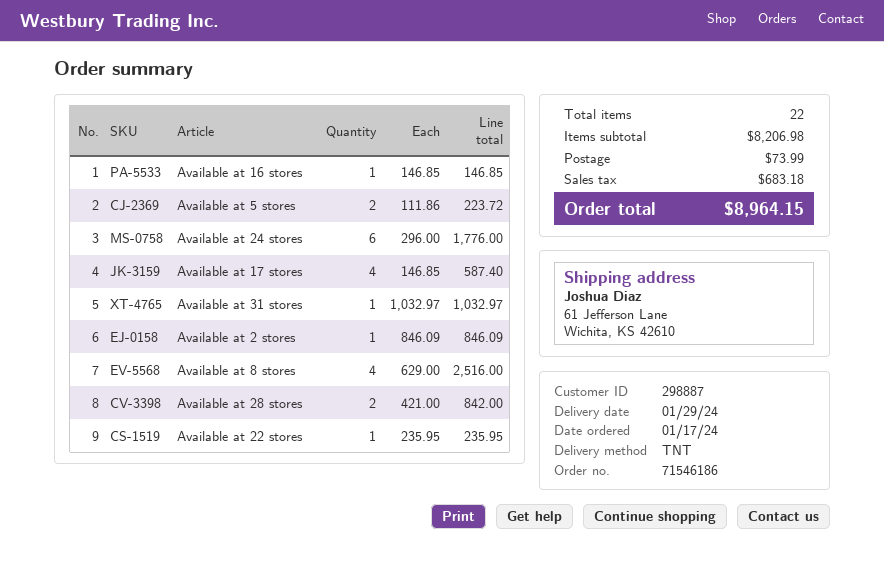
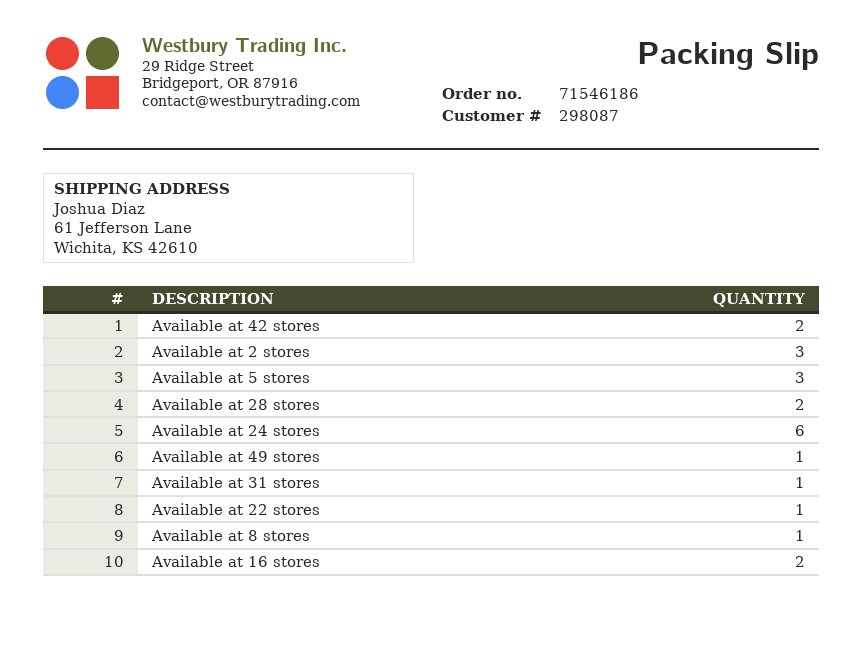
customer number: 298887 -> 298087
Available at 16 stores: 1 -> 2
Available at 5 stores: 2 -> 3
Available at 17 stores: 4 -> none
Available at 2 stores: 1 -> 3
Available at 8 stores: 4 -> 1
Available at 42 stores: none -> 2
Available at 49 stores: none -> 1

